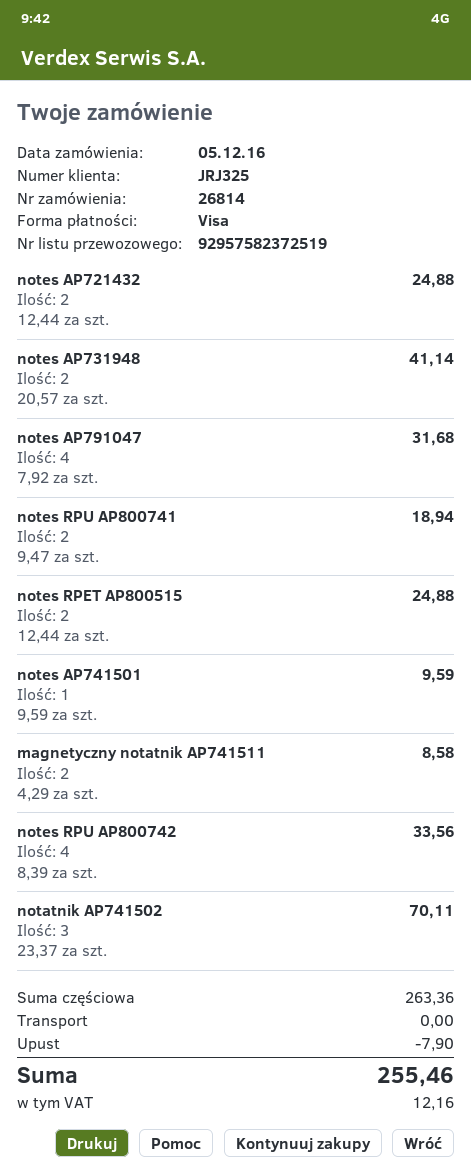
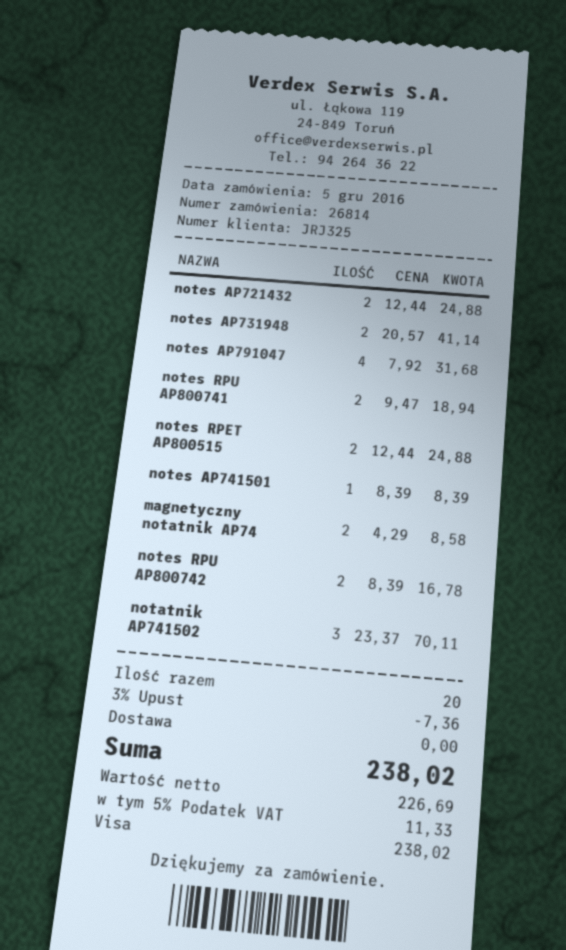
notes AP741501: 1 x 9.59 = 9.59 -> 1 x 8.39 = 8.39
notes RPU AP800742: 4 x 8.39 = 33.56 -> 2 x 8.39 = 16.78
discount: 7.90 -> 7.36
tax: 12.16 -> 11.33
total: 255.46 -> 238.02

